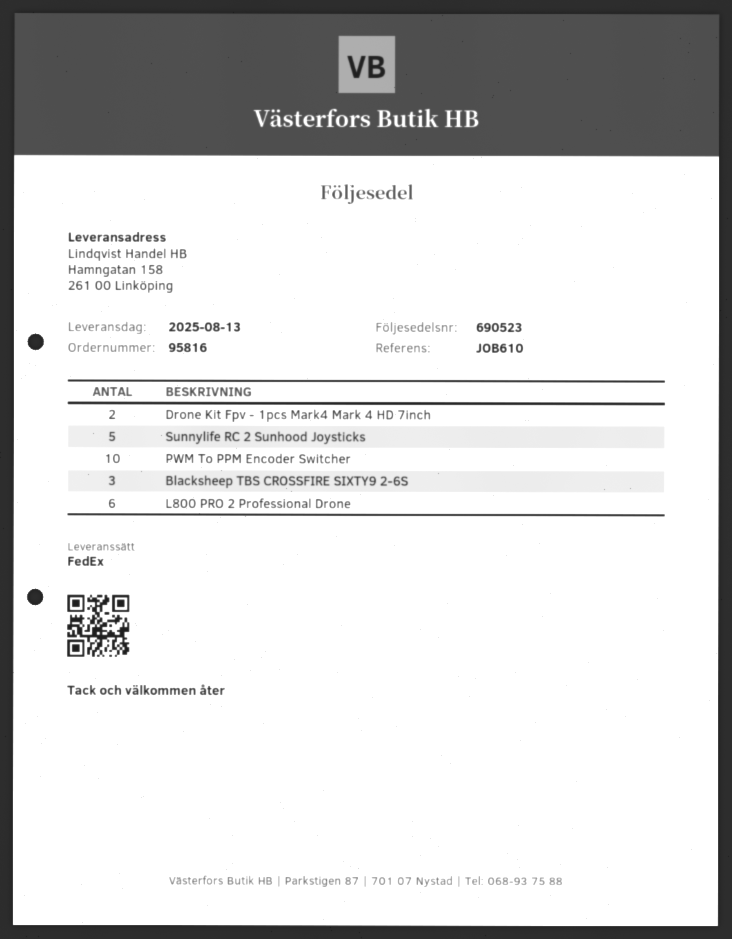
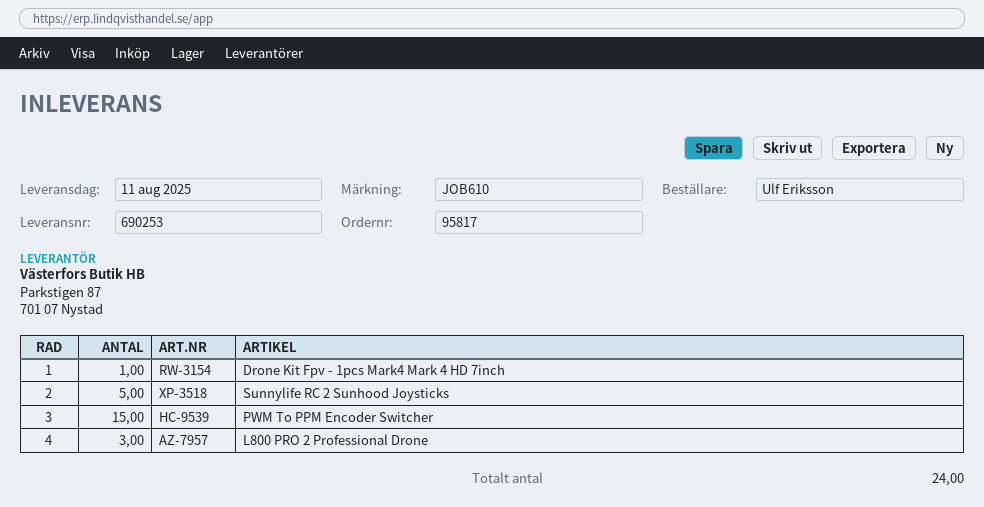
order number: 95816 -> 95817
delivery note number: 690523 -> 690253
delivery date: 2025-08-13 -> 2025-08-11
Drone Kit Fpv - 1pcs Mark4 Mark 4 HD 7inch: 2 -> 1
PWM To PPM Encoder Switcher: 10 -> 15
Blacksheep TBS CROSSFIRE SIXTY9 2-6S: 3 -> none
L800 PRO 2 Professional Drone: 6 -> 3

